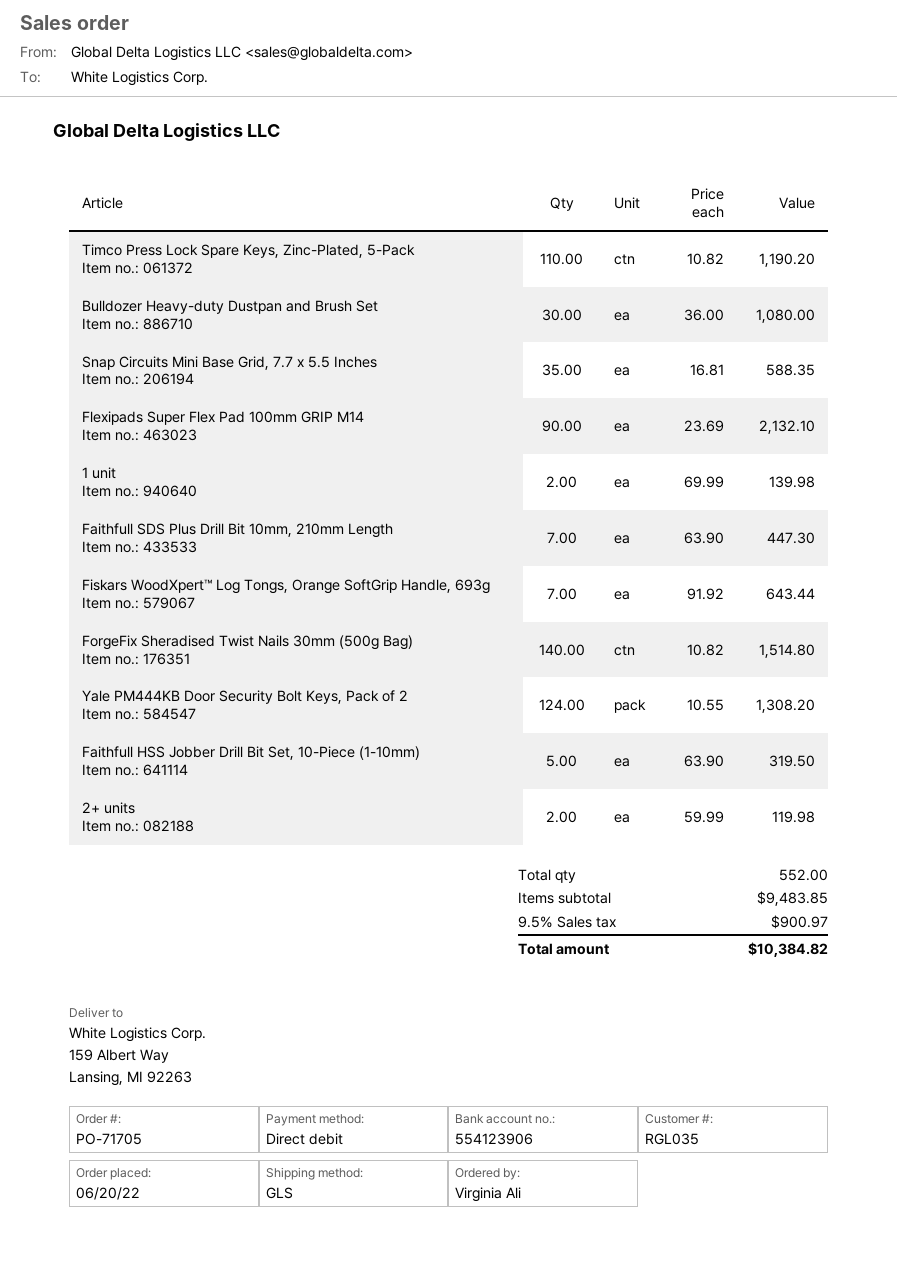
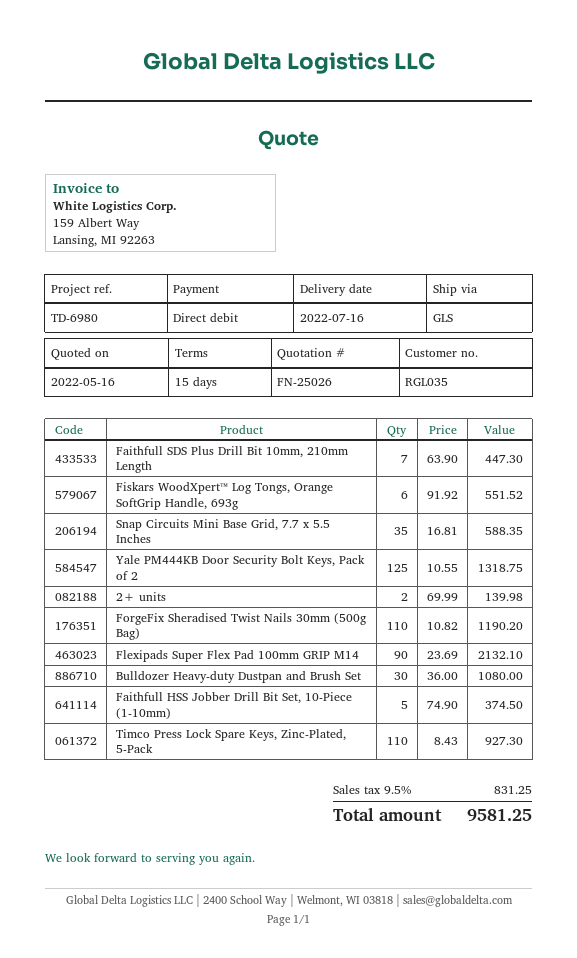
Timco Press Lock Spare Keys, Zinc-Plated, 5-Pack: 110 x 10.82 = 1190.20 -> 110 x 8.43 = 927.30
1 unit: 2 x 69.99 = 139.98 -> none
Fiskars WoodXpert™ Log Tongs, Orange SoftGrip Handle, 693g: 7 x 91.92 = 643.44 -> 6 x 91.92 = 551.52
ForgeFix Sheradised Twist Nails 30mm (500g Bag): 140 x 10.82 = 1514.80 -> 110 x 10.82 = 1190.20
Yale PM444KB Door Security Bolt Keys, Pack of 2: 124 x 10.55 = 1308.20 -> 125 x 10.55 = 1318.75
Faithfull HSS Jobber Drill Bit Set, 10-Piece (1-10mm): 5 x 63.90 = 319.50 -> 5 x 74.90 = 374.50
2+ units: 2 x 59.99 = 119.98 -> 2 x 69.99 = 139.98
tax: 9.5% = 900.97 -> 9.5% = 831.25
total: 10384.82 -> 9581.25

